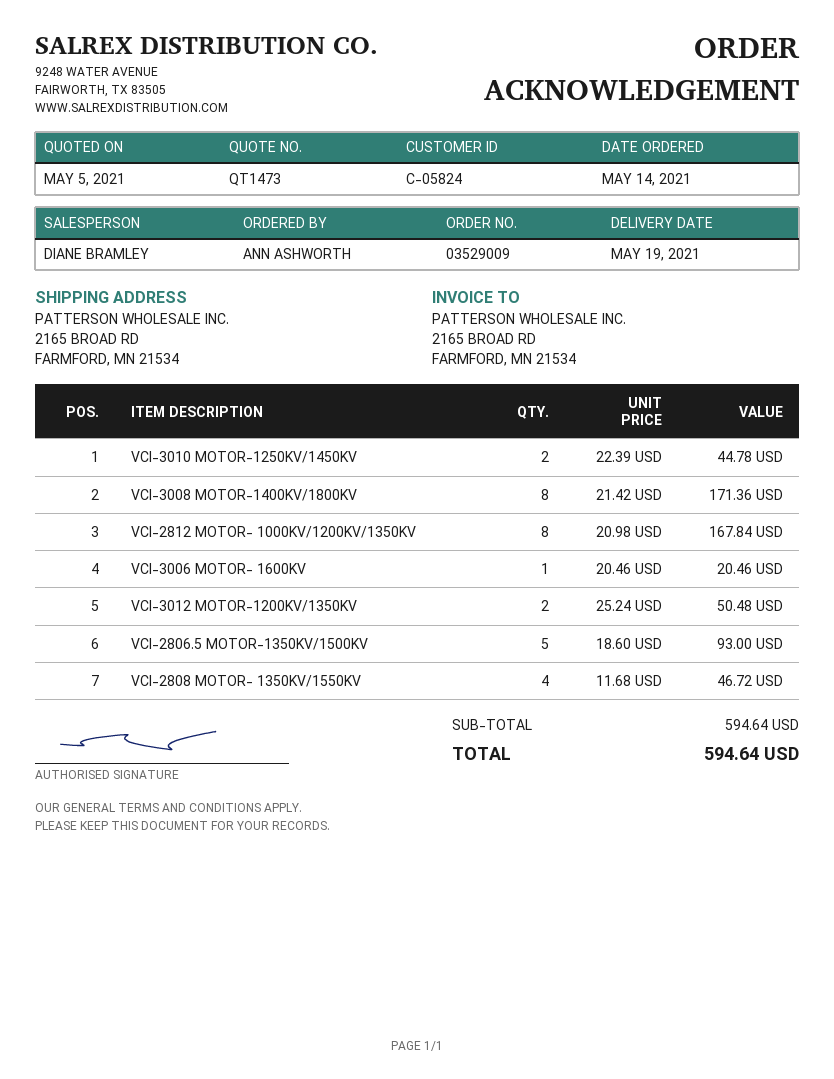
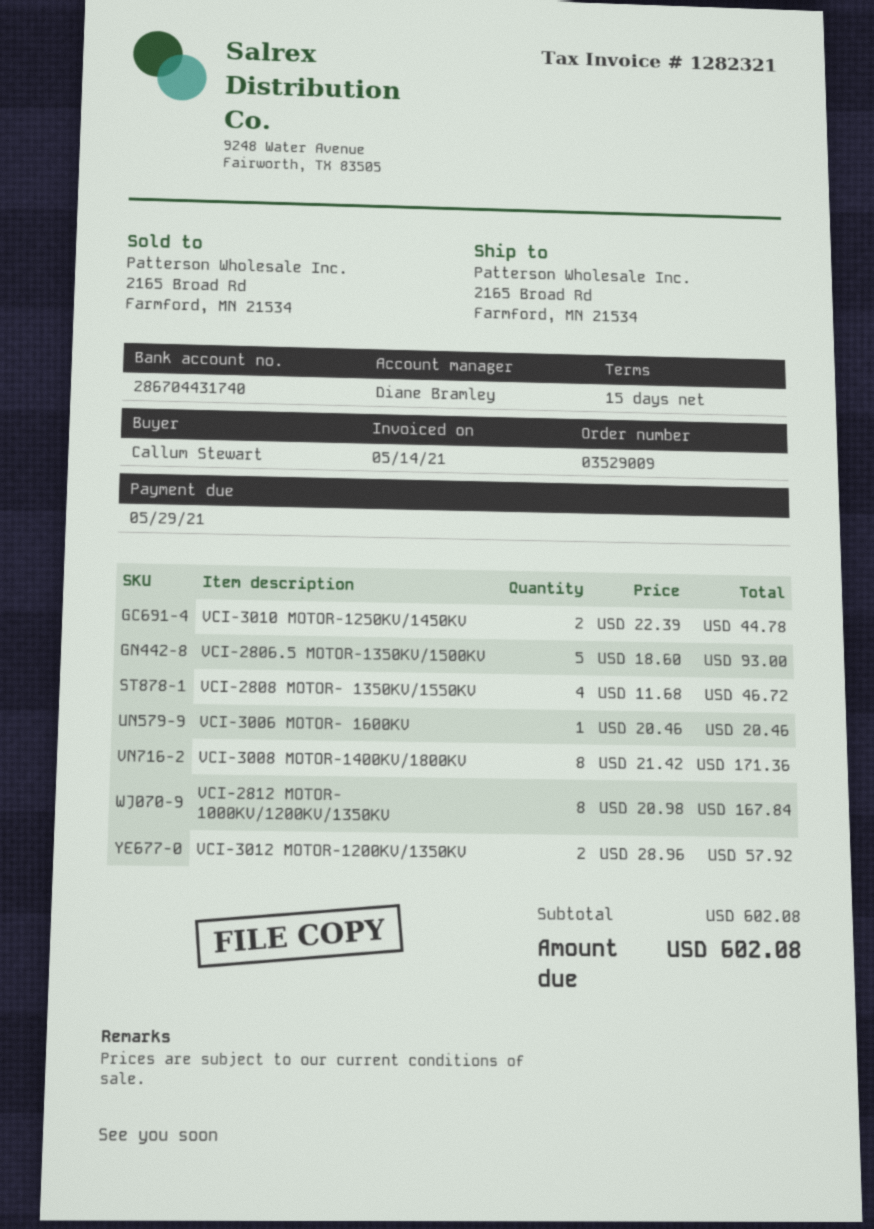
ordered by: ANN ASHWORTH -> Callum Stewart
VCI-3012 MOTOR-1200KV/1350KV: 2 x 25.24 = 50.48 -> 2 x 28.96 = 57.92
subtotal: 594.64 -> 602.08
total: 594.64 -> 602.08

